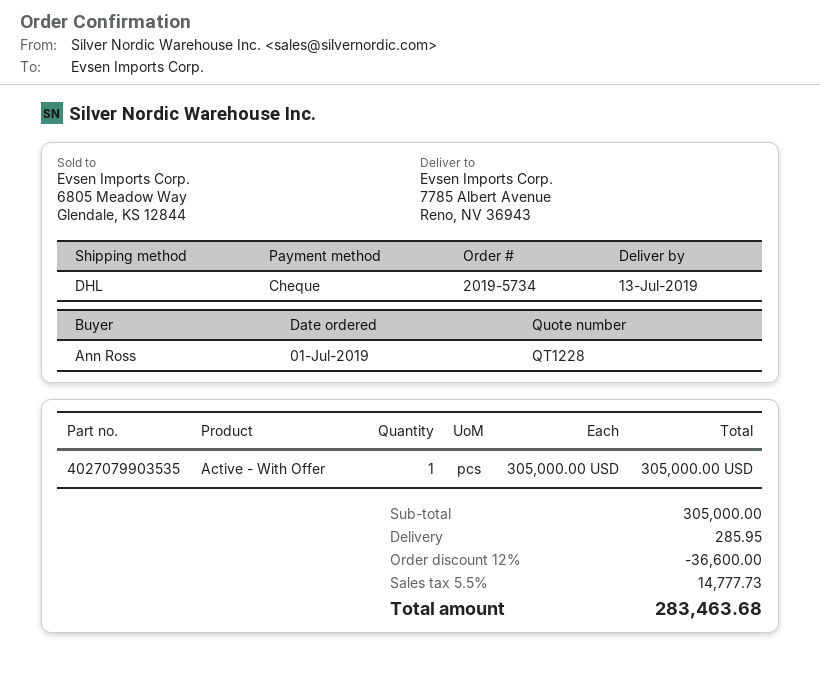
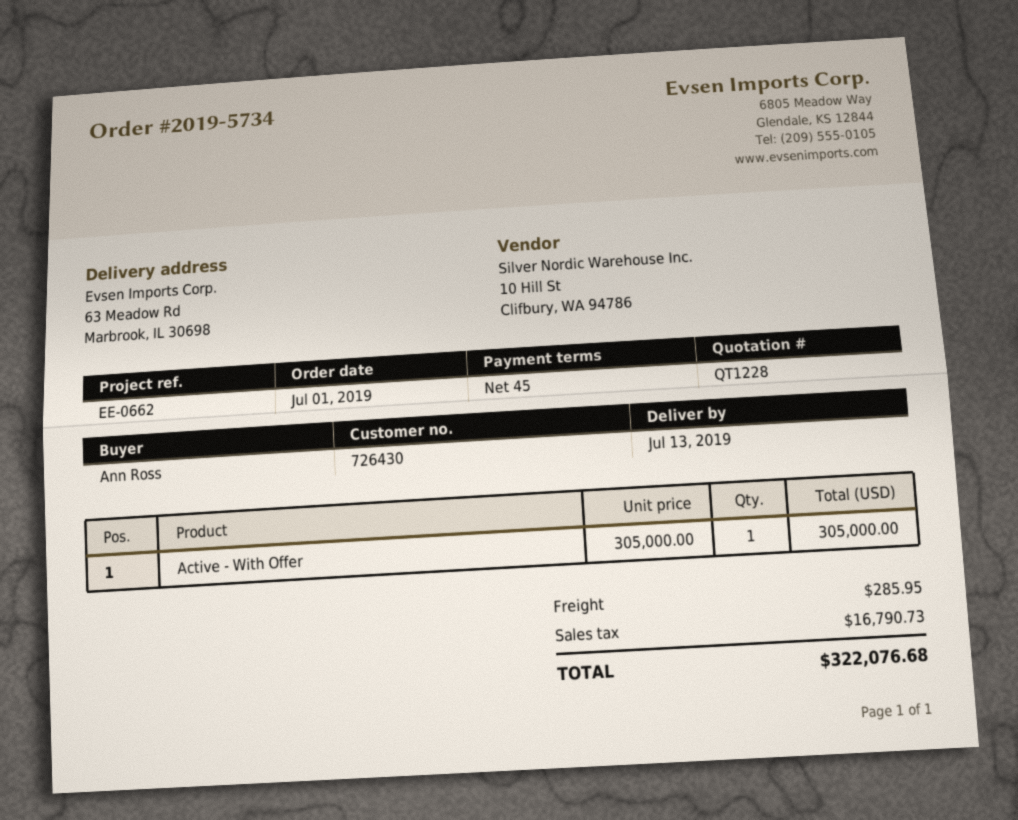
ship to: 7785 Albert Avenue, Reno, NV 36943 -> 63 Meadow Rd, Marbrook, IL 30698
discount: 12% = 36600.00 -> none
tax: 14777.73 -> 16790.73
total: 283463.68 -> 322076.68

